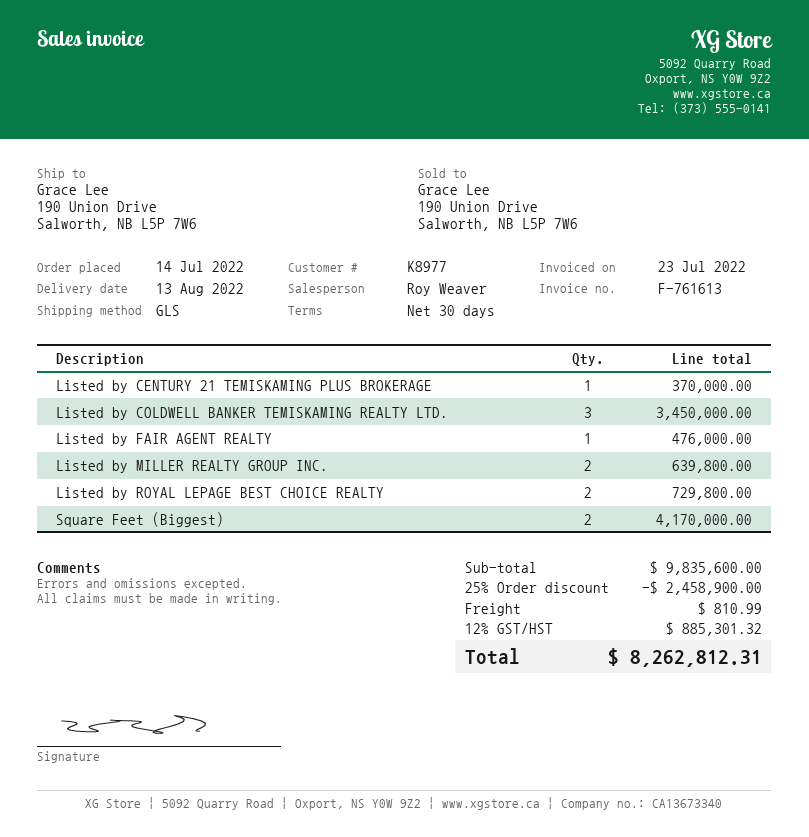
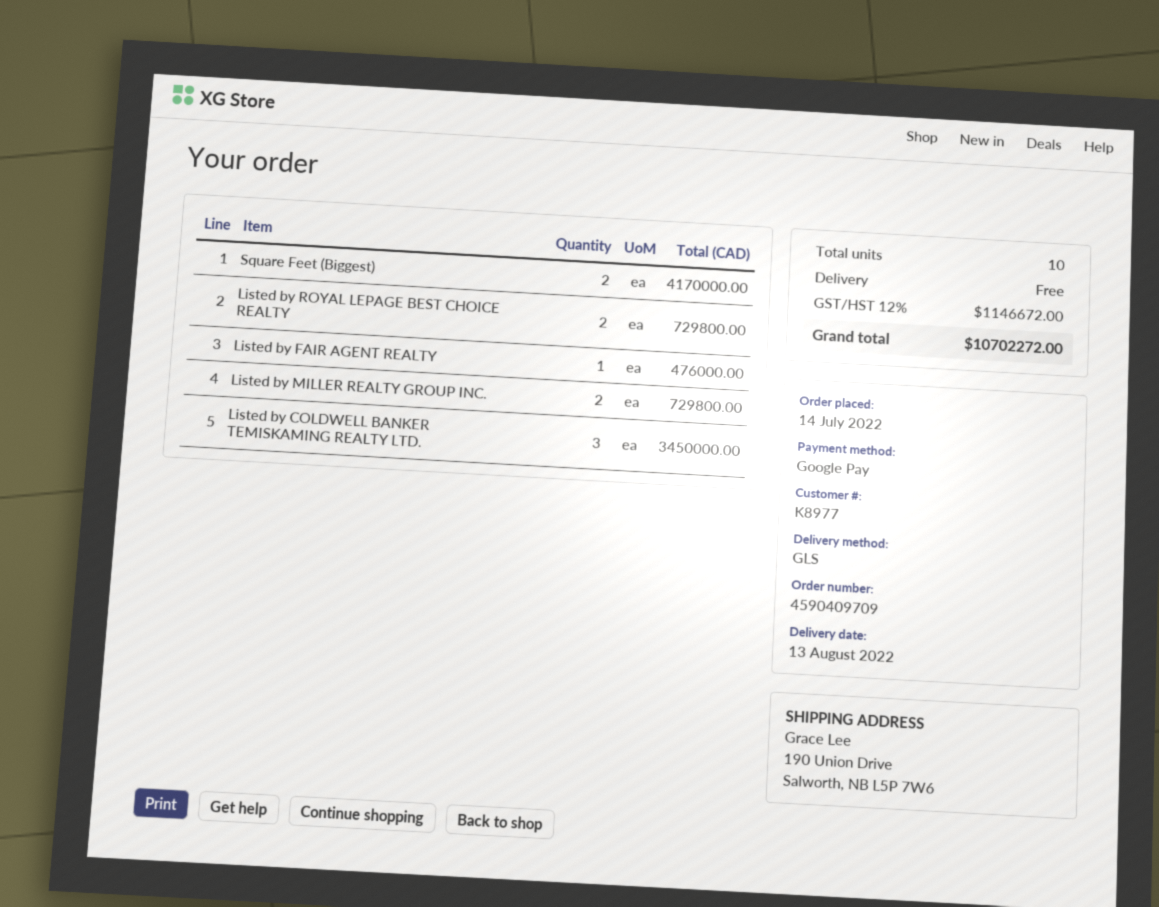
Listed by CENTURY 21 TEMISKAMING PLUS BROKERAGE: 1 for 370000.00 -> none
Listed by MILLER REALTY GROUP INC.: 2 for 639800.00 -> 2 for 729800.00
discount: 25% = 2458900.00 -> none
shipping: 810.99 -> 0.00
tax: 12% = 885301.32 -> 12% = 1146672.00
total: 8262812.31 -> 10702272.00

